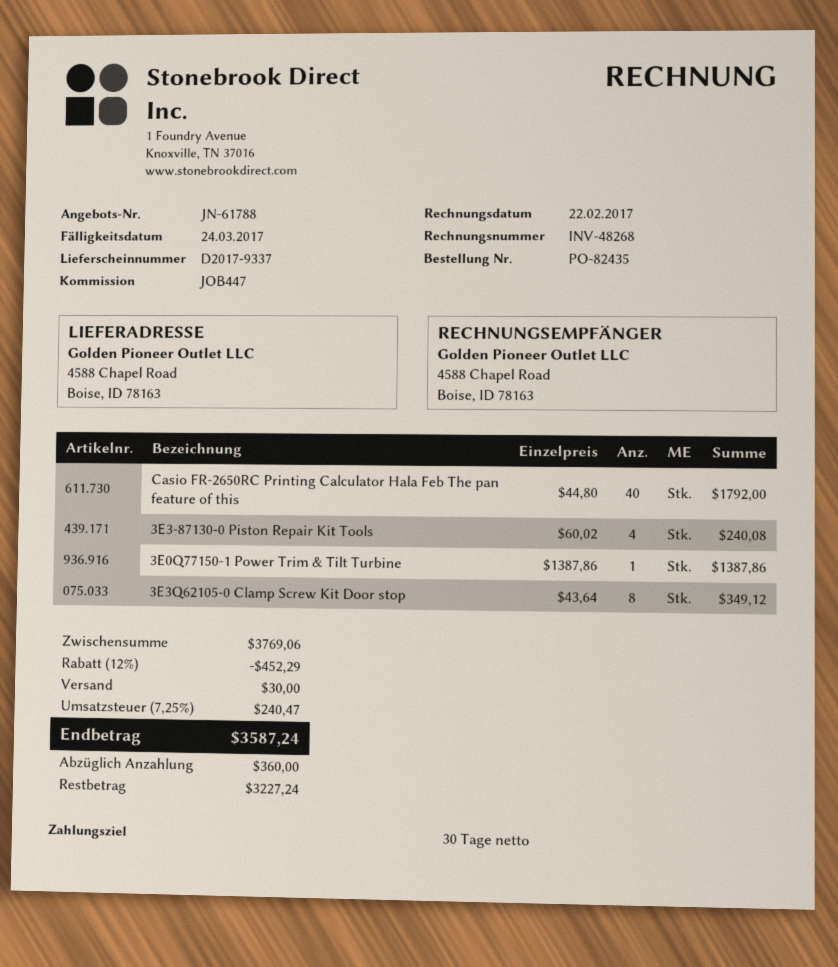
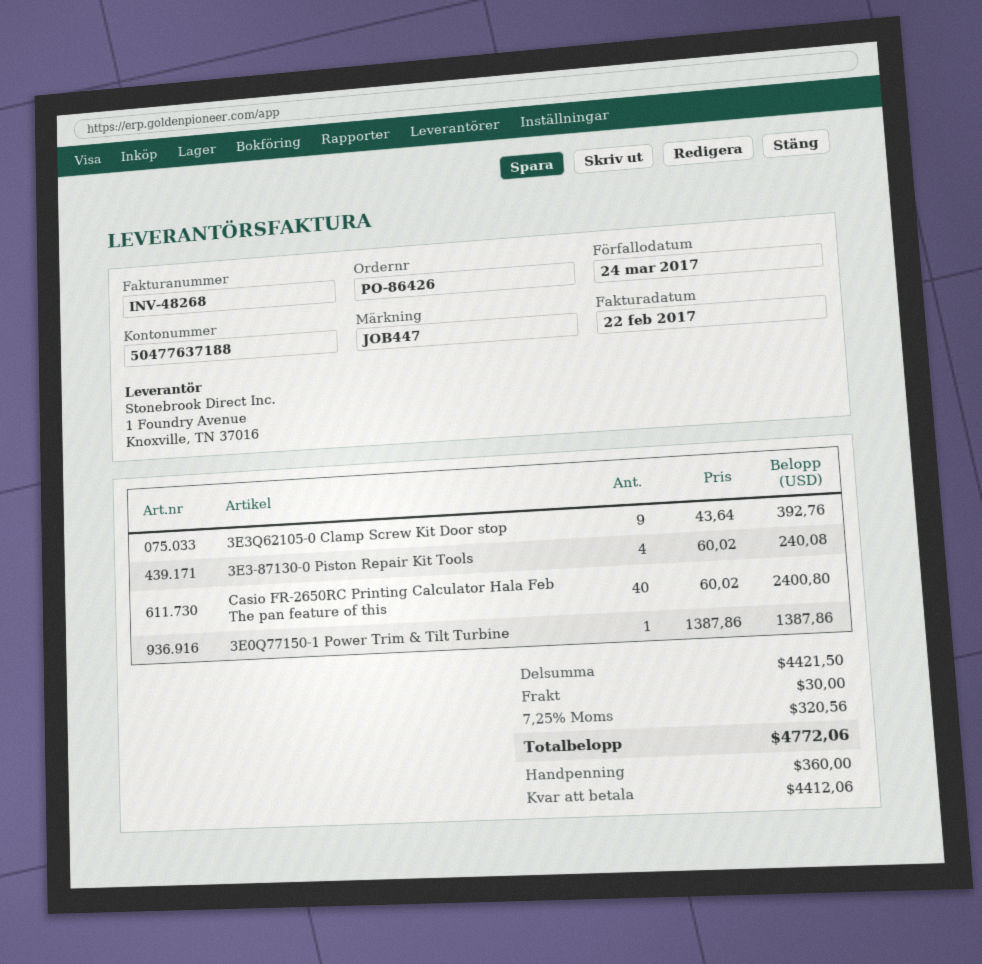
order number: PO-82435 -> PO-86426
Casio FR-2650RC Printing Calculator Hala Feb The pan feature of this: 40 x 44.80 = 1792.00 -> 40 x 60.02 = 2400.80
3E3Q62105-0 Clamp Screw Kit Door stop: 8 x 43.64 = 349.12 -> 9 x 43.64 = 392.76
subtotal: 3769.06 -> 4421.50
discount: 12% = 452.29 -> none
tax: 7.25% = 240.47 -> 7.25% = 320.56
total: 3587.24 -> 4772.06
balance: 3227.24 -> 4412.06

